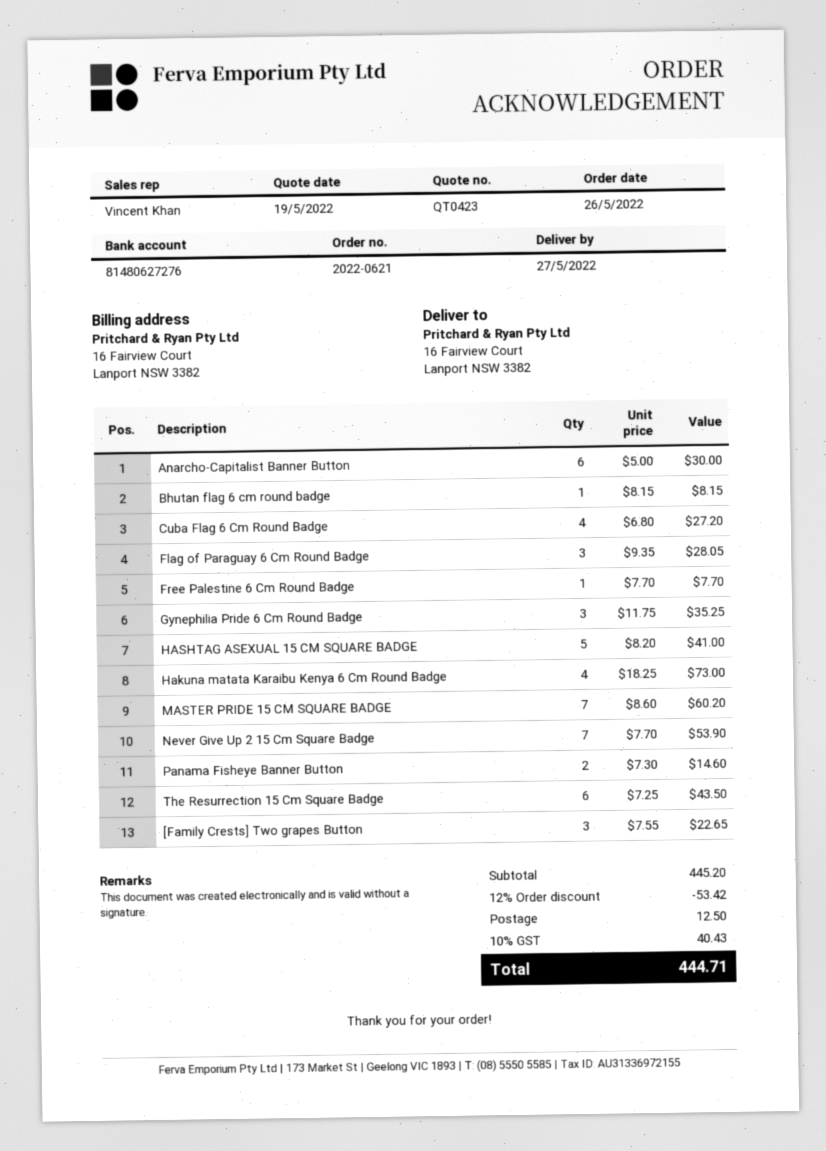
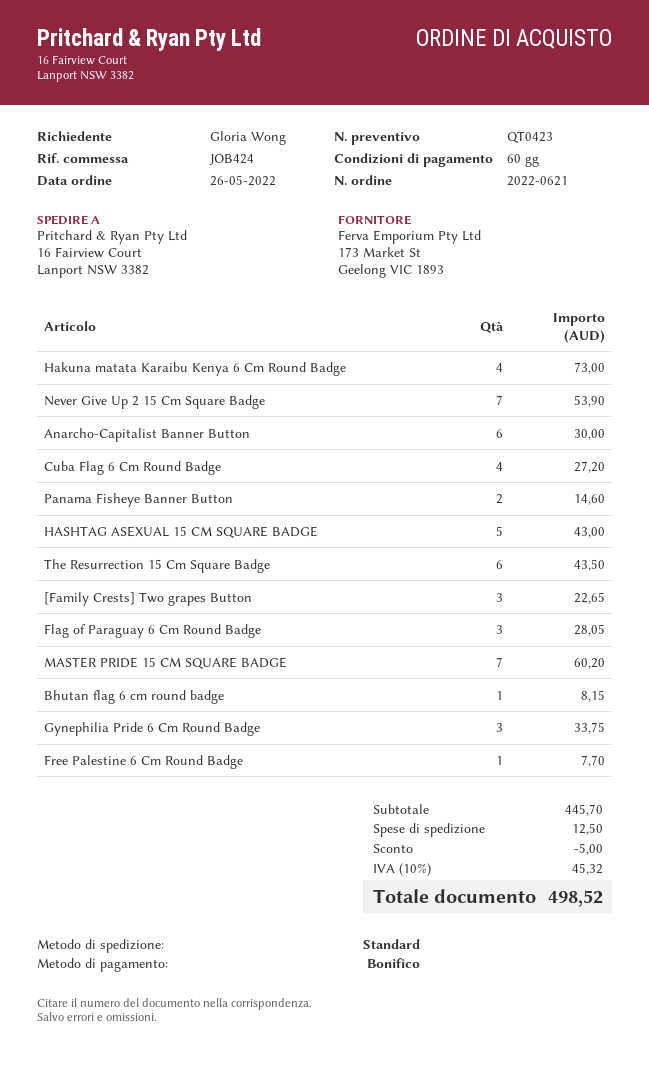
Gynephilia Pride 6 Cm Round Badge: 3 for 35.25 -> 3 for 33.75
HASHTAG ASEXUAL 15 CM SQUARE BADGE: 5 for 41.00 -> 5 for 43.00
subtotal: 445.20 -> 445.70
discount: 53.42 -> 5.00
tax: 10% = 40.43 -> 10% = 45.32
total: 444.71 -> 498.52

